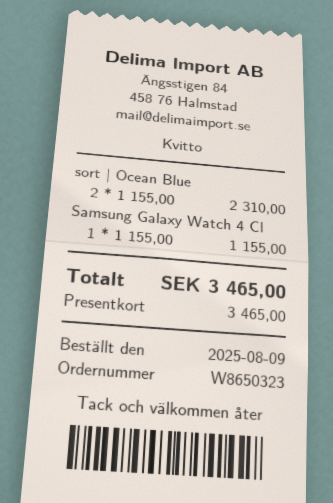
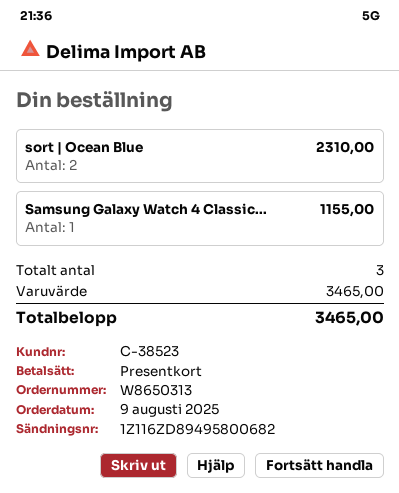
order number: W8650323 -> W8650313

